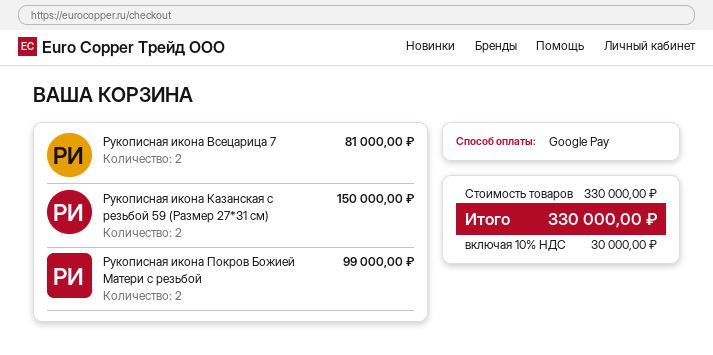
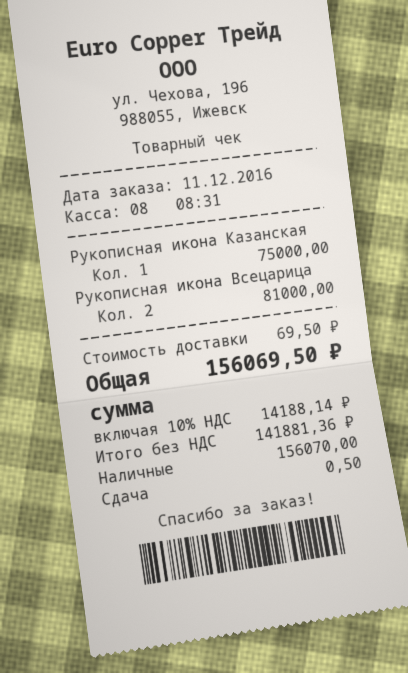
payment method: Google Pay -> cash
Рукописная икона Казанская с резьбой 59 (Размер 27*31 см): 2 for 150000.00 -> 1 for 75000.00
Рукописная икона Покров Божией Матери с резьбой: 2 for 99000.00 -> none
shipping: none -> 69.50
tax: 10% = 30000.00 -> 10% = 14188.14
total: 330000.00 -> 156069.50

